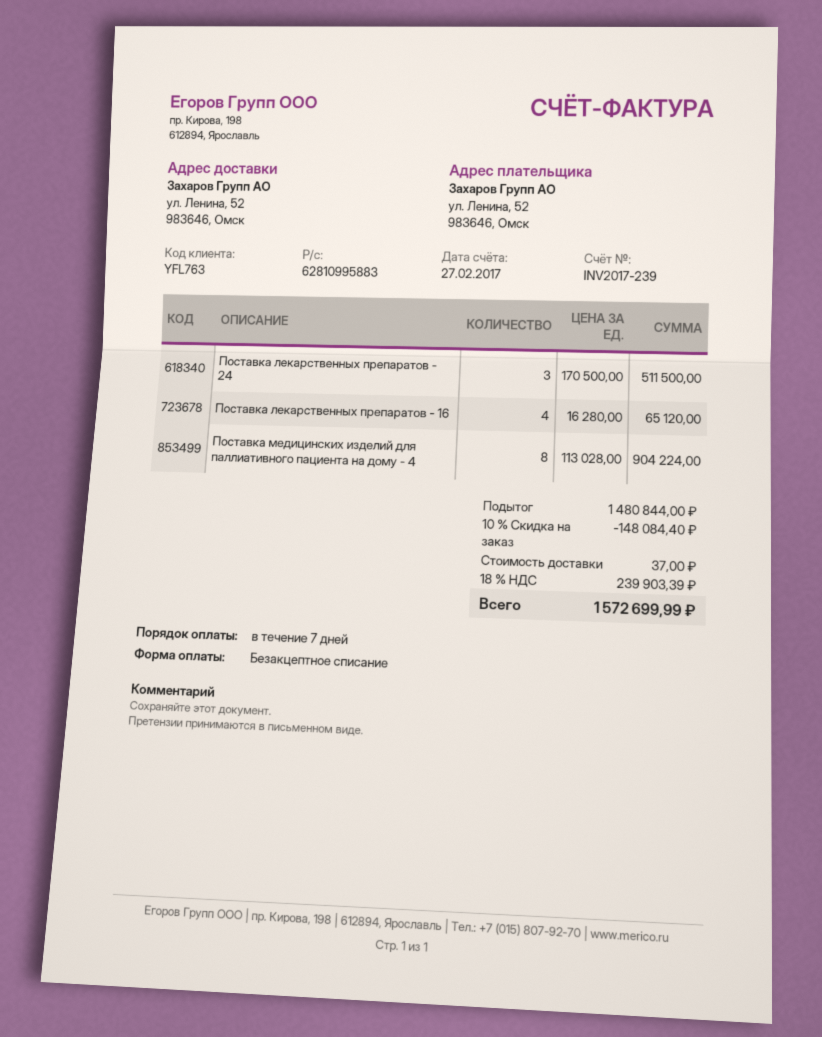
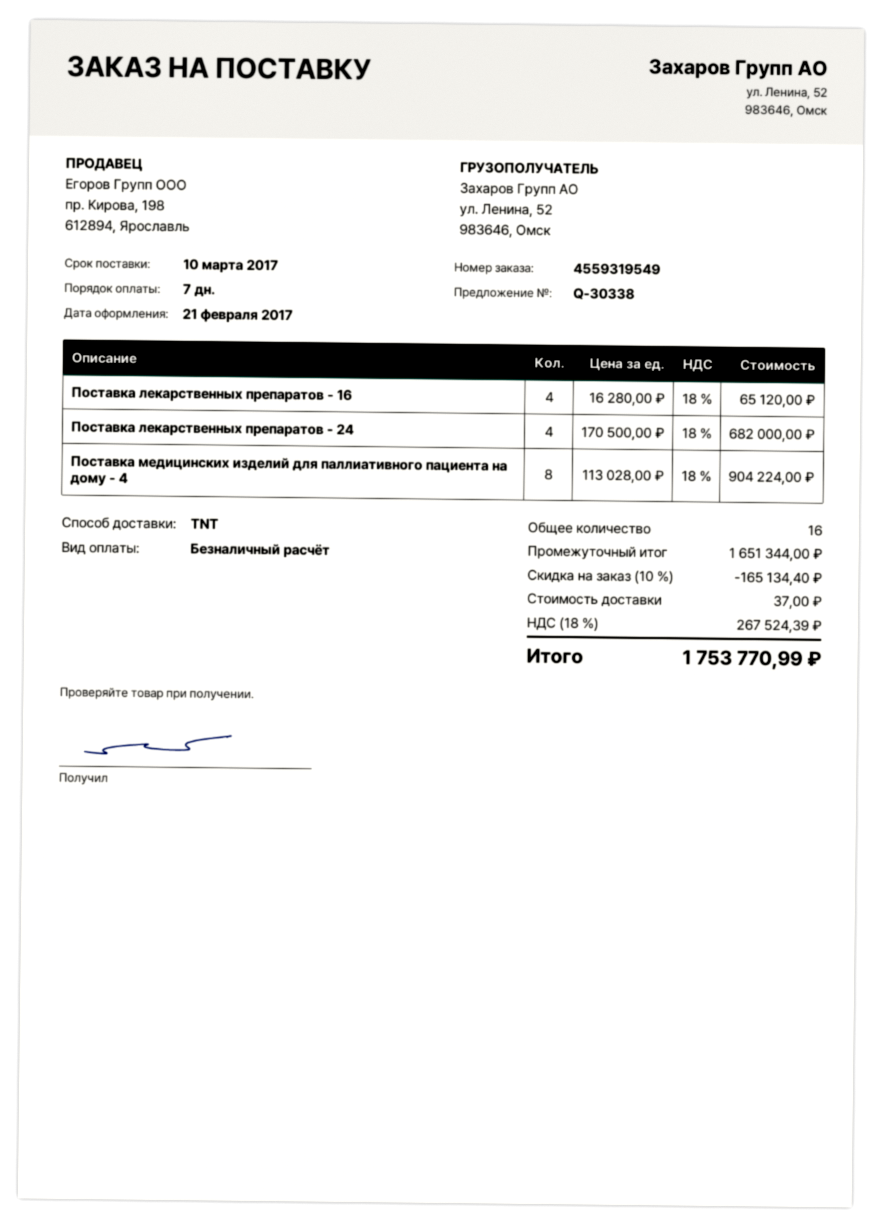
payment method: direct debit -> bank transfer
Поставка лекарственных препаратов - 24: 3 x 170500.00 = 511500.00 -> 4 x 170500.00 = 682000.00
subtotal: 1480844.00 -> 1651344.00
discount: 10% = 148084.40 -> 10% = 165134.40
tax: 18% = 239903.39 -> 18% = 267524.39
total: 1572699.99 -> 1753770.99

